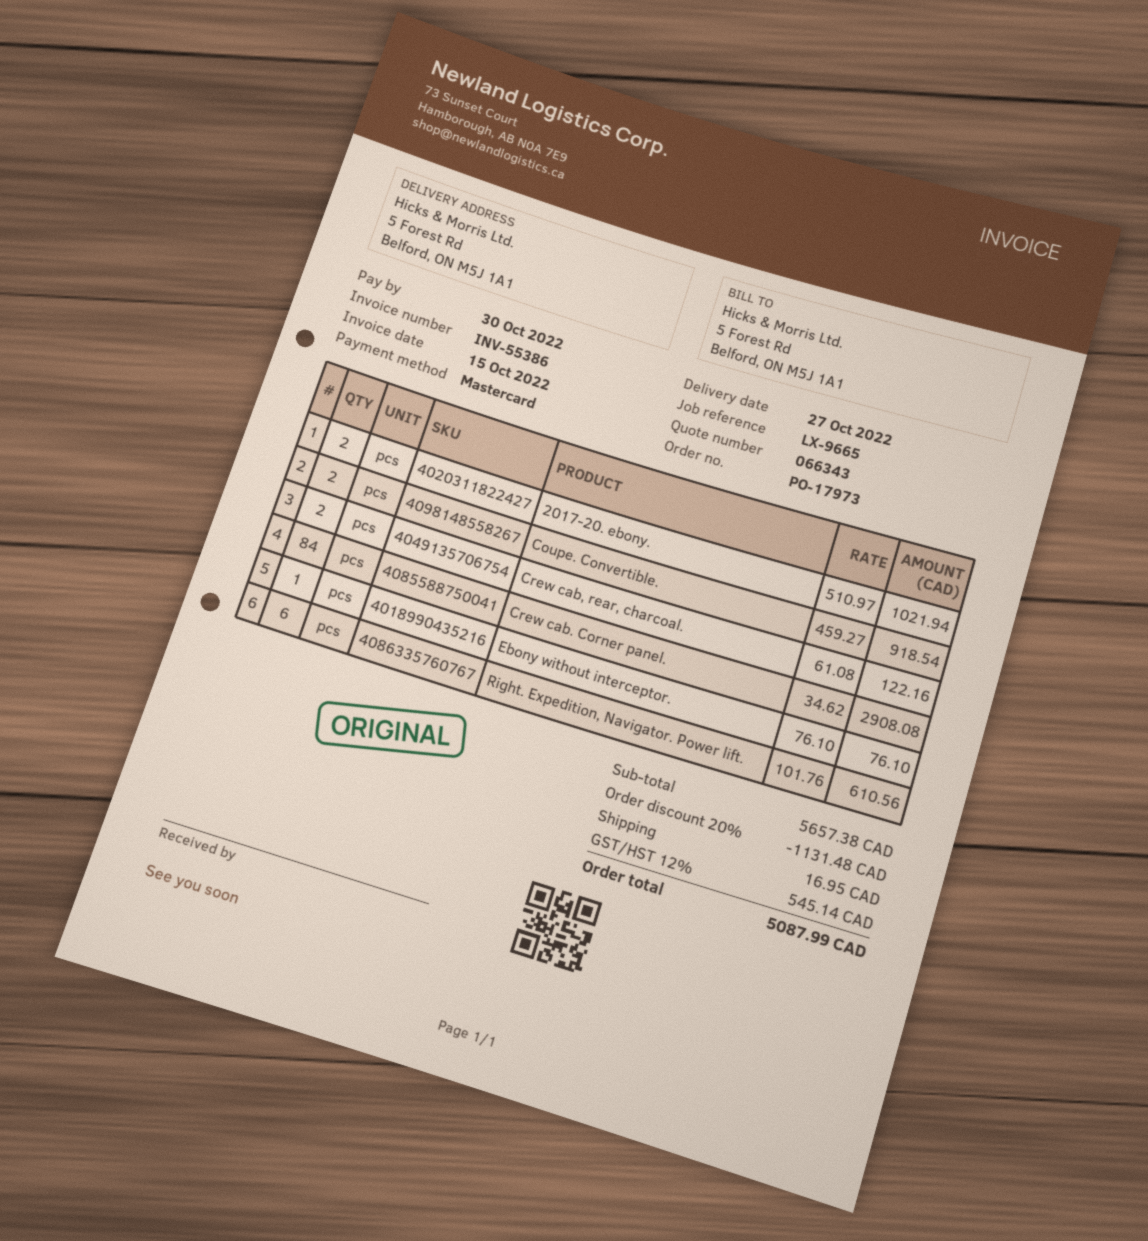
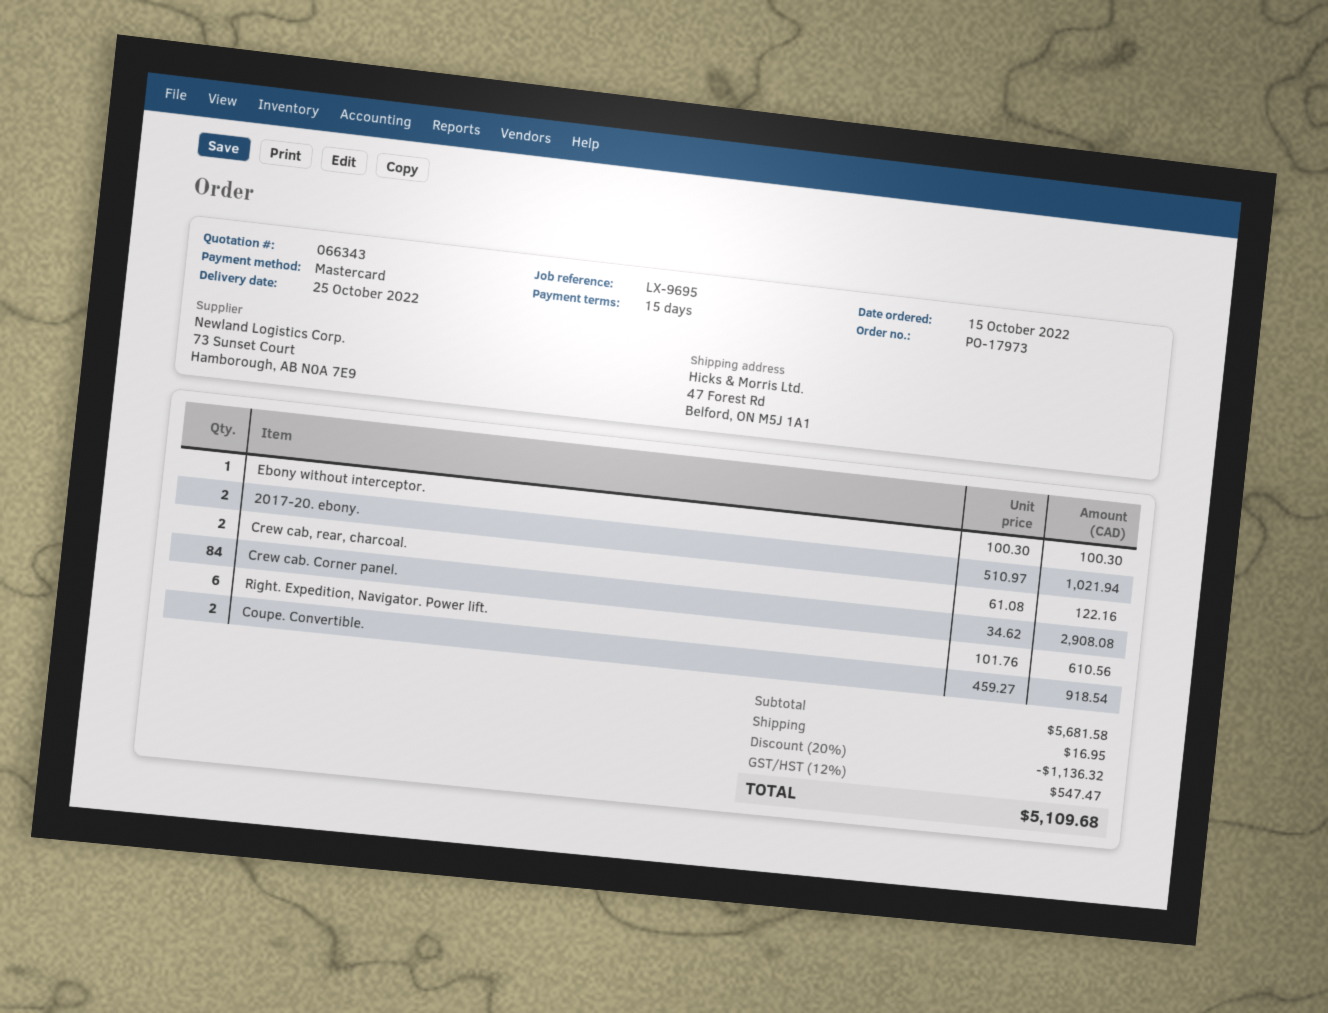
delivery date: 2022-10-27 -> 2022-10-25
reference: LX-9665 -> LX-9695
ship to: 5 Forest Rd, Belford, ON M5J 1A1 -> 47 Forest Rd, Belford, ON M5J 1A1
Ebony without interceptor.: 1 x 76.10 = 76.10 -> 1 x 100.30 = 100.30
subtotal: 5657.38 -> 5681.58
discount: 20% = 1131.48 -> 20% = 1136.32
tax: 12% = 545.14 -> 12% = 547.47
total: 5087.99 -> 5109.68

